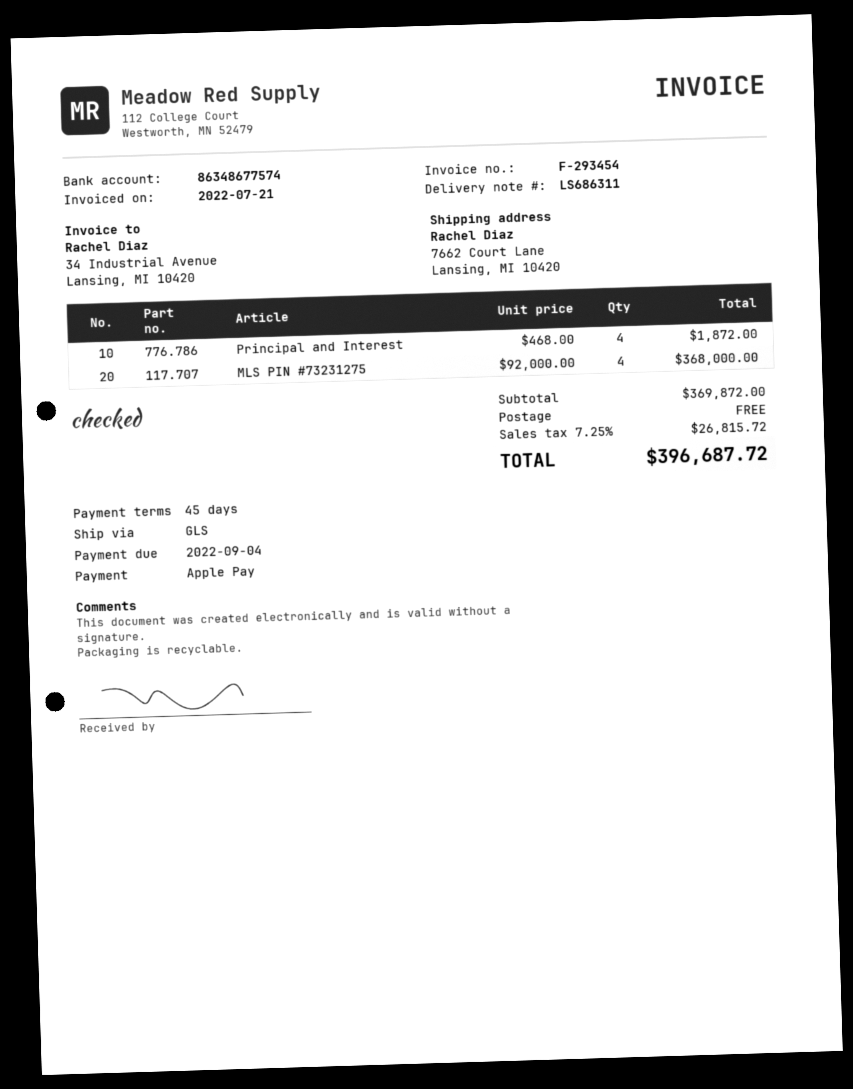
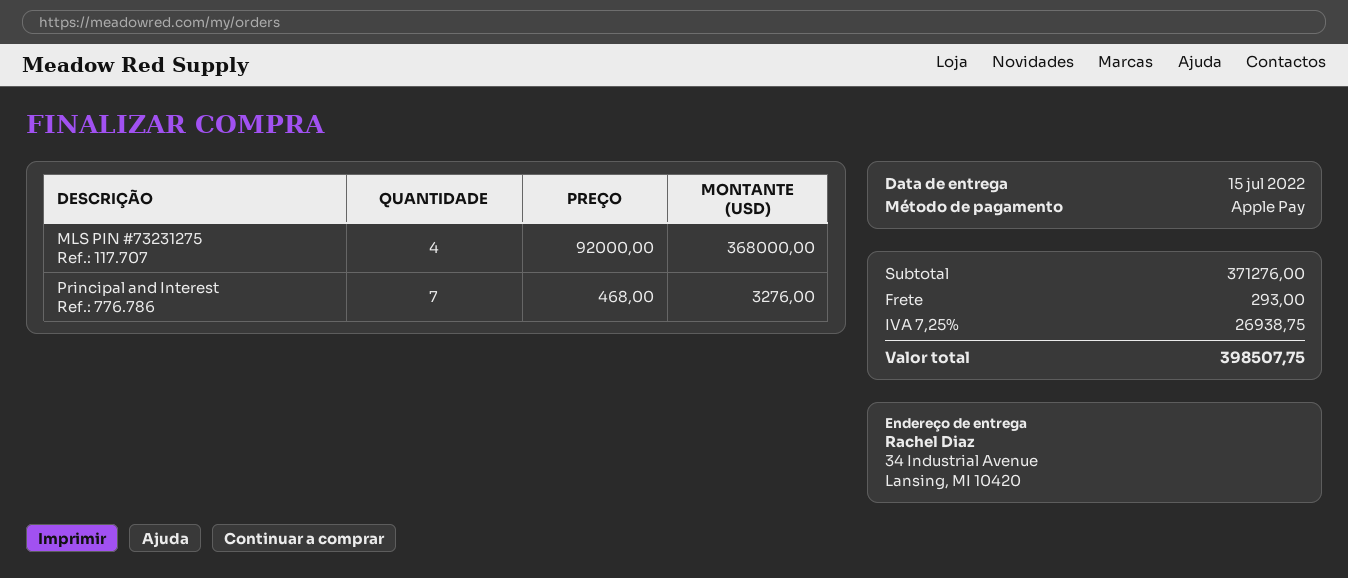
ship to: 7662 Court Lane, Lansing, MI 10420 -> 34 Industrial Avenue, Lansing, MI 10420
Principal and Interest: 4 x 468.00 = 1872.00 -> 7 x 468.00 = 3276.00
subtotal: 369872.00 -> 371276.00
shipping: 0.00 -> 293.00
tax: 7.25% = 26815.72 -> 7.25% = 26938.75
total: 396687.72 -> 398507.75

